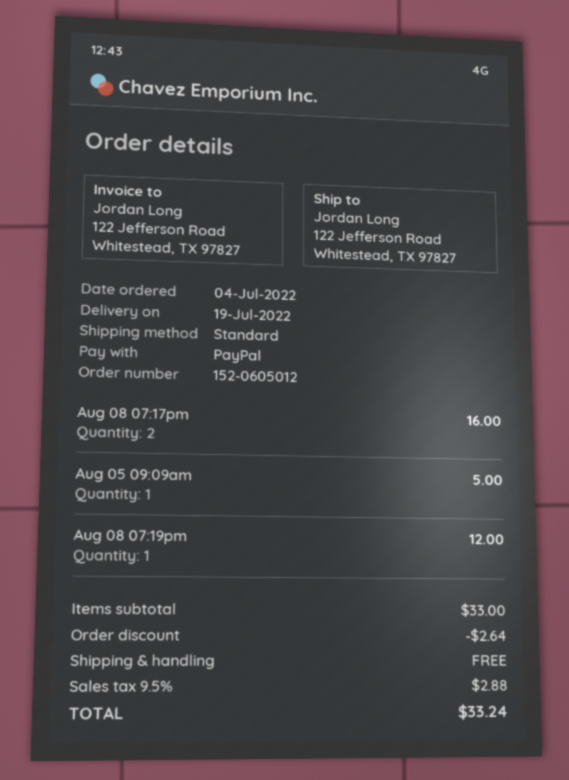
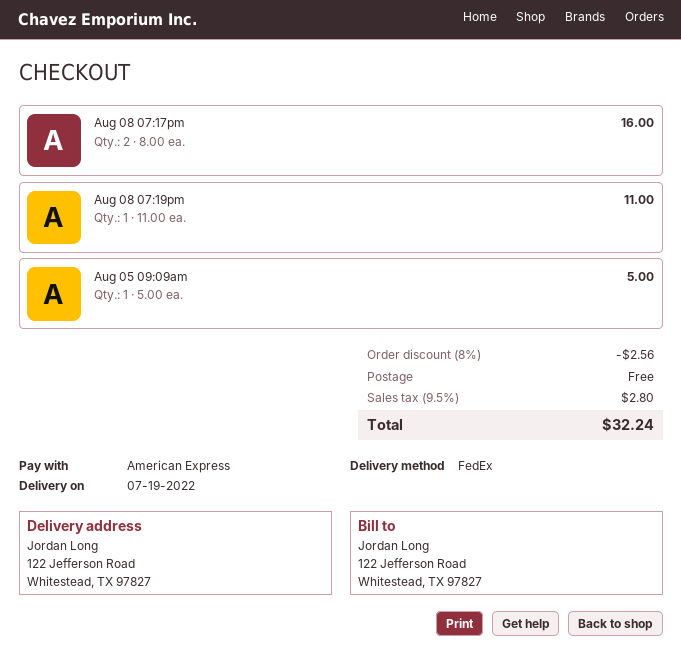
payment method: PayPal -> American Express
shipping method: standard -> FedEx
Aug 08 07:19pm: 1 for 12.00 -> 1 for 11.00
discount: 2.64 -> 2.56
tax: 9.5% = 2.88 -> 9.5% = 2.80
total: 33.24 -> 32.24

